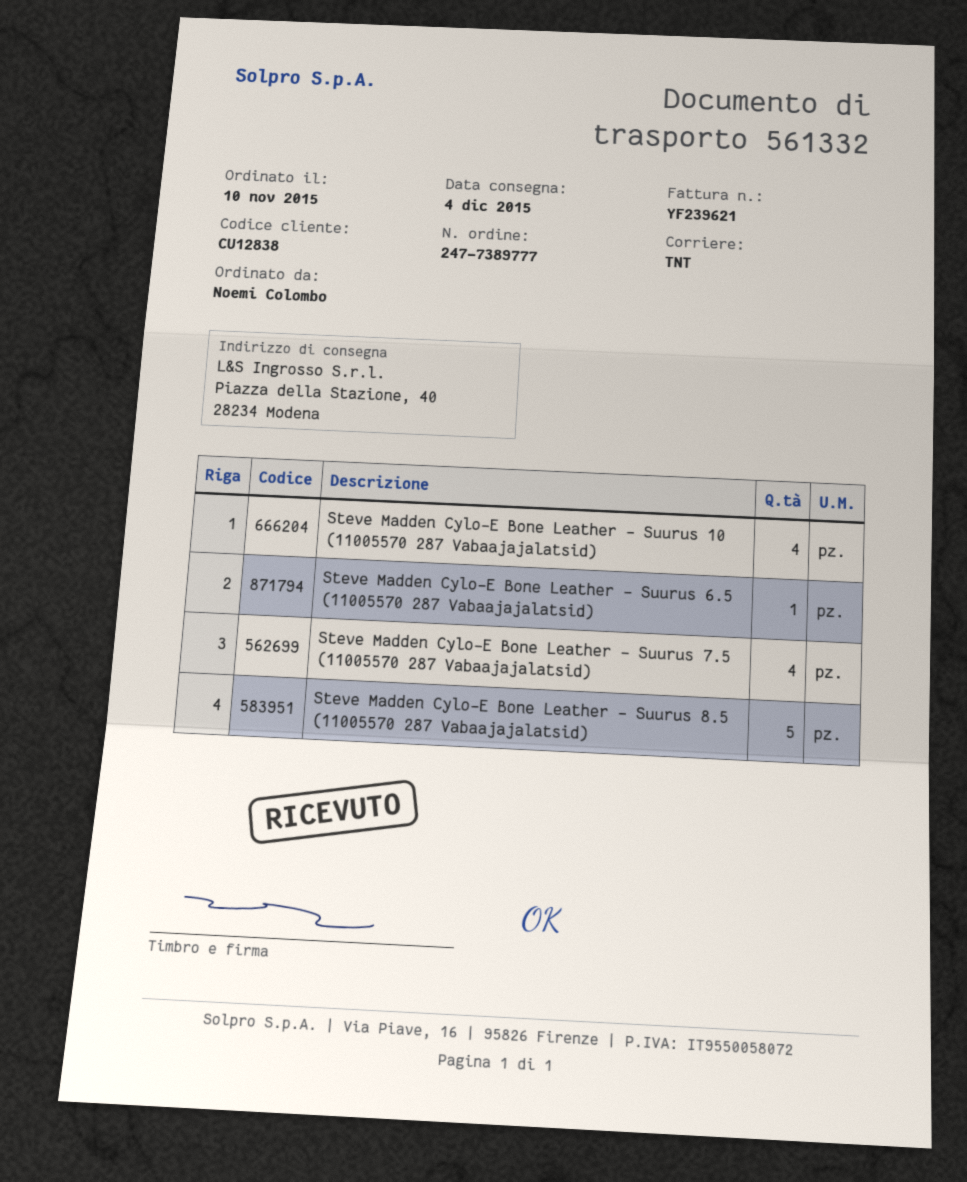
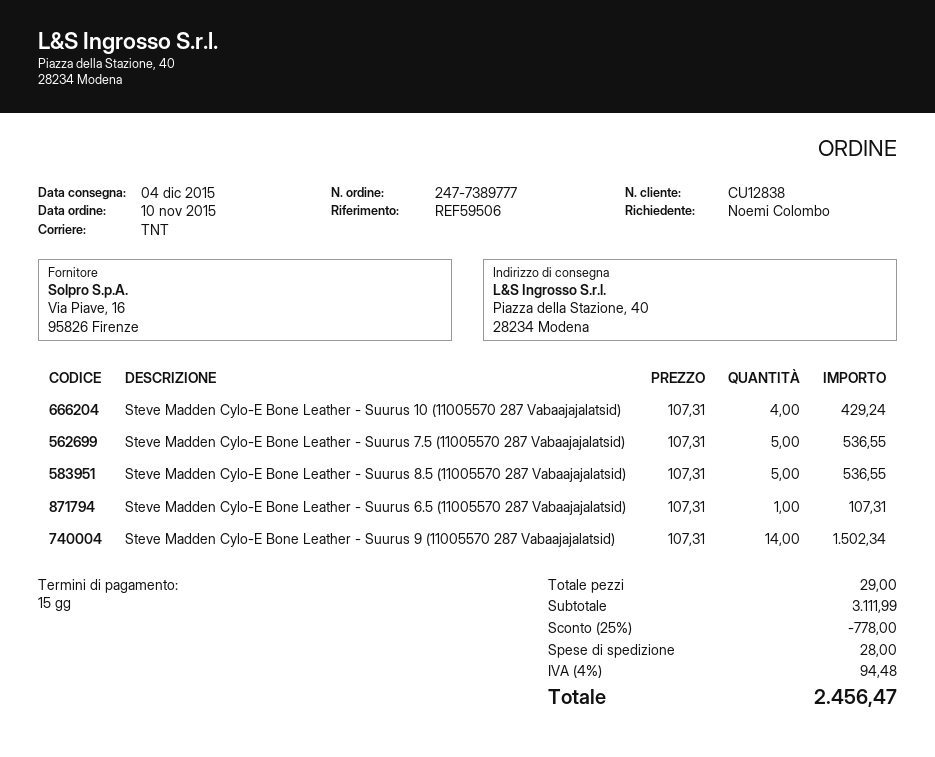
Steve Madden Cylo-E Bone Leather - Suurus 7.5 (11005570 287 Vabaajajalatsid): 4 -> 5
Steve Madden Cylo-E Bone Leather - Suurus 9 (11005570 287 Vabaajajalatsid): none -> 14

